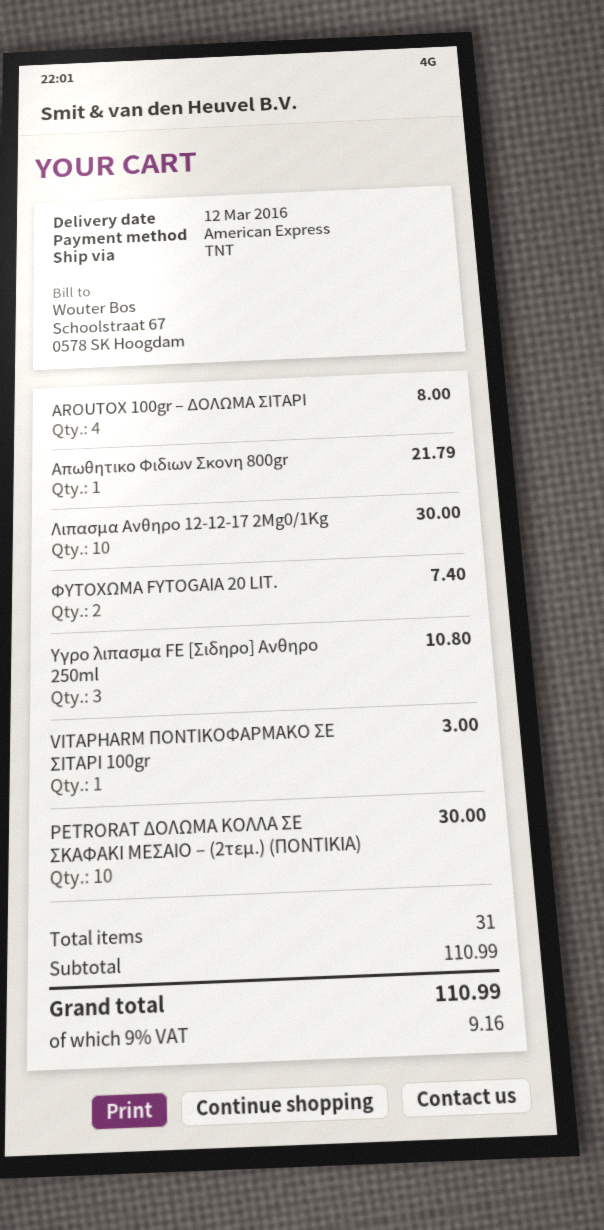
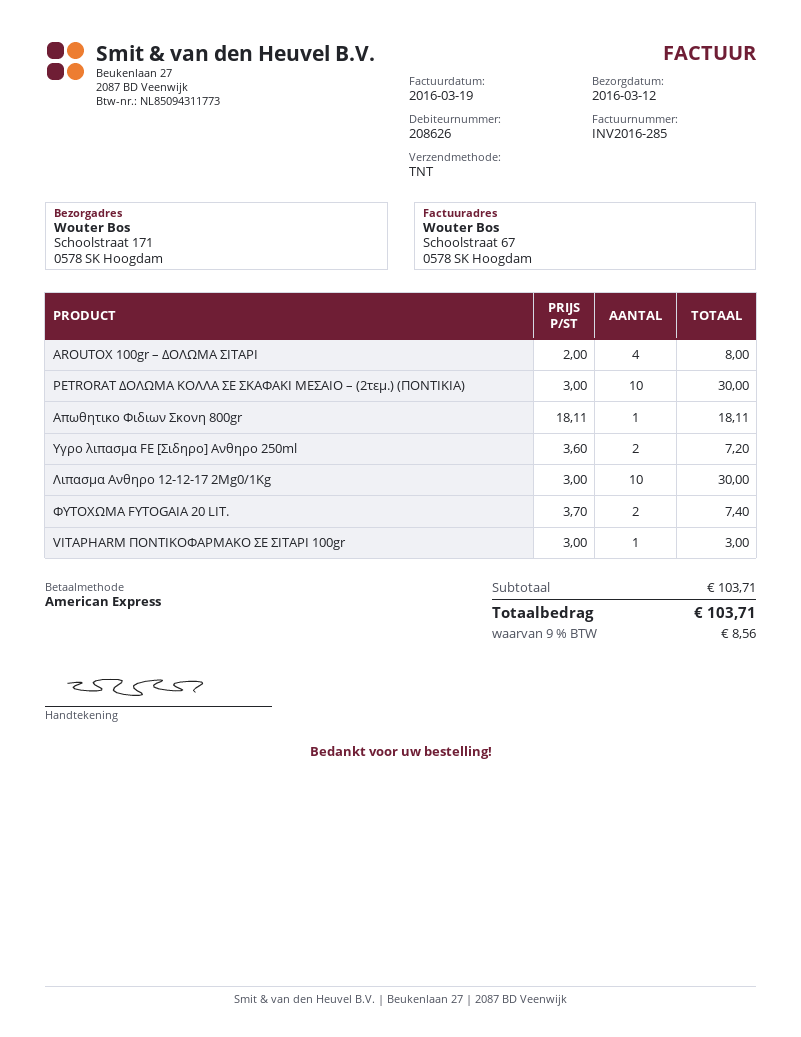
Απωθητικο Φιδιων Σκονη 800gr: 1 for 21.79 -> 1 for 18.11
Υγρο λιπασμα FE [Σιδηρο] Ανθηρο 250ml: 3 for 10.80 -> 2 for 7.20
subtotal: 110.99 -> 103.71
tax: 9% = 9.16 -> 9% = 8.56
total: 110.99 -> 103.71

